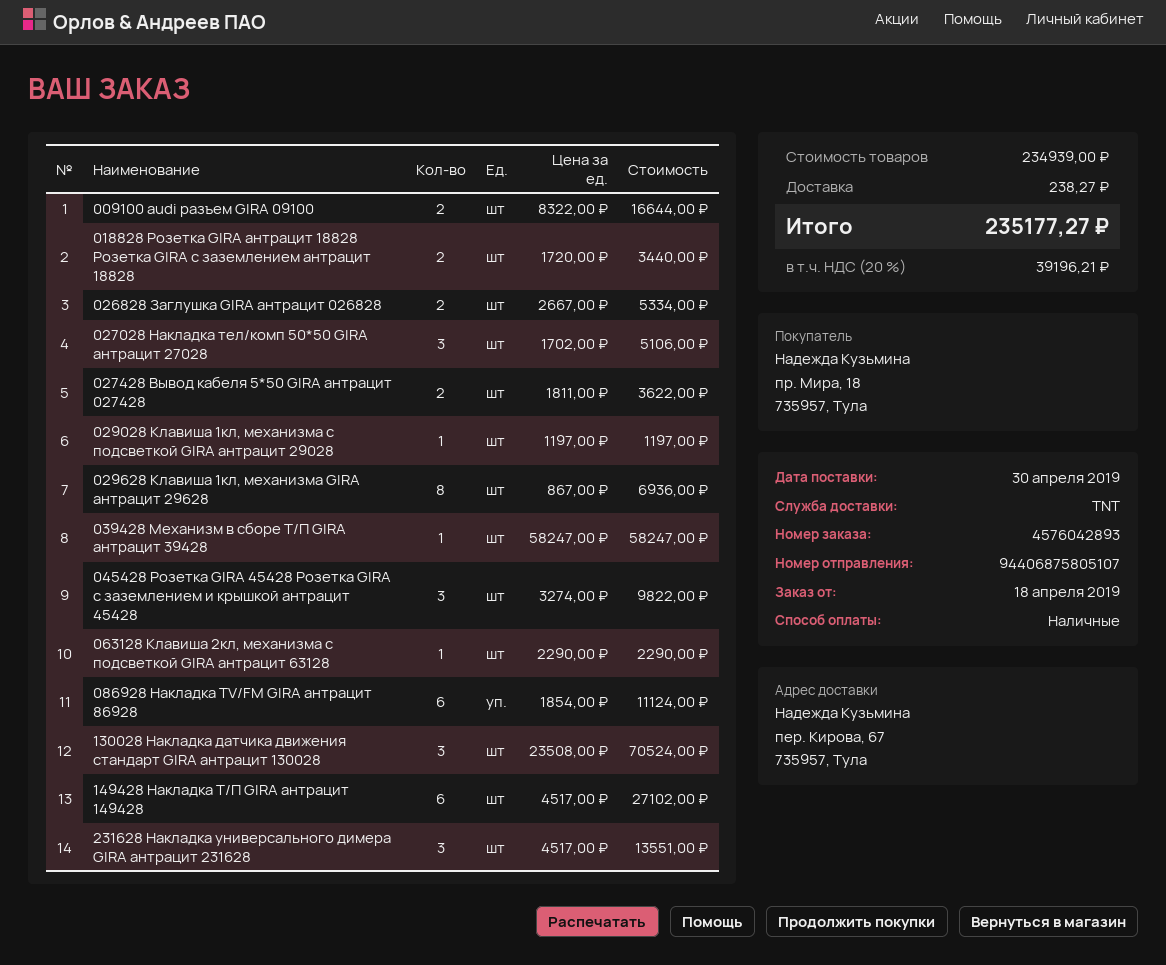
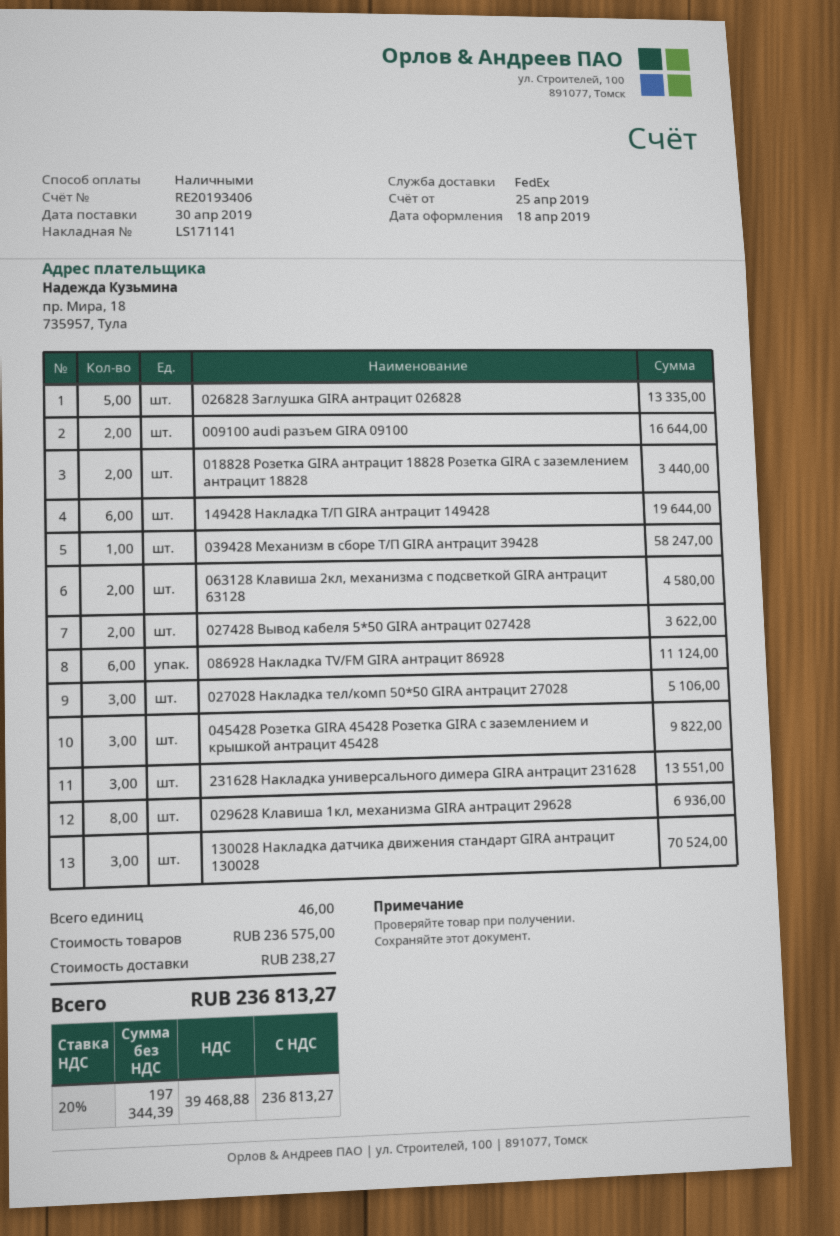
shipping method: TNT -> FedEx
026828 Заглушка GIRA антрацит 026828: 2 for 5334.00 -> 5 for 13335.00
029028 Kлавиша 1кл, механизма с подсветкой GIRA антрацит 29028: 1 for 1197.00 -> none
063128 Kлавиша 2кл, механизма с подсветкой GIRA антрацит 63128: 1 for 2290.00 -> 2 for 4580.00
149428 Накладка Т/П GIRA антрацит 149428: 6 for 27102.00 -> 6 for 19644.00
subtotal: 234939.00 -> 236575.00
tax: 20% = 39196.21 -> 20% = 39468.88
total: 235177.27 -> 236813.27

